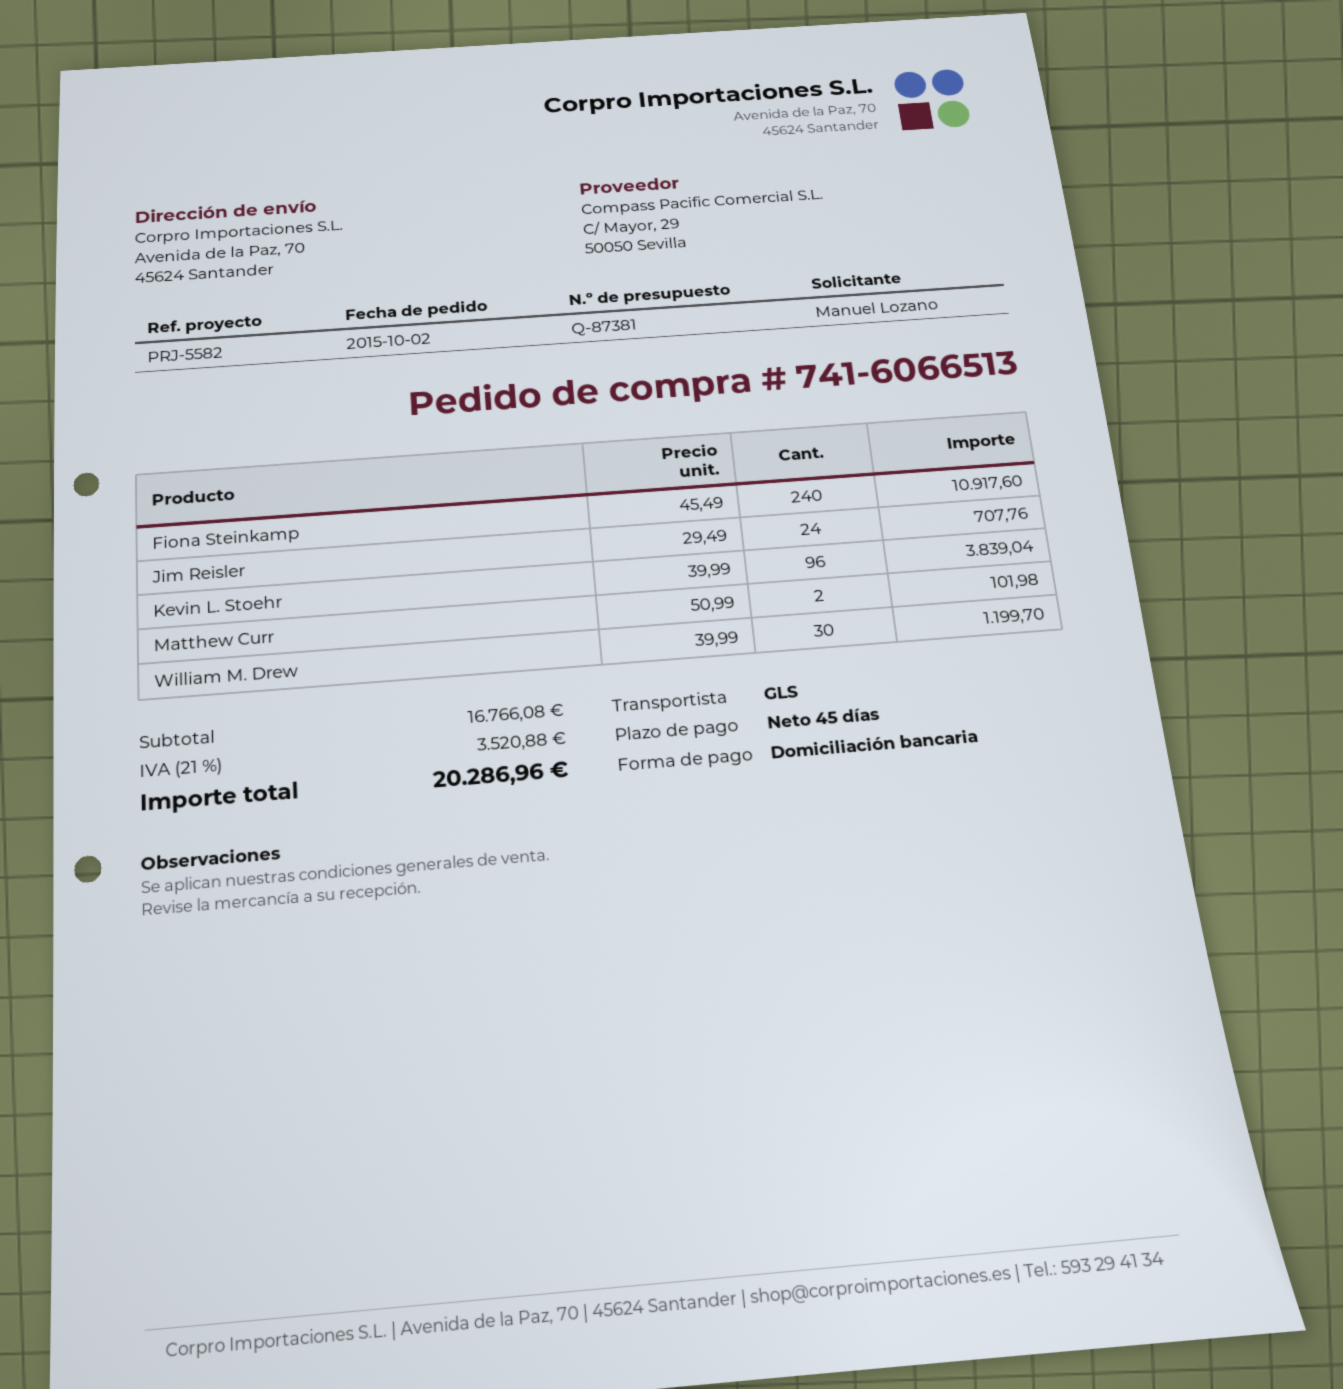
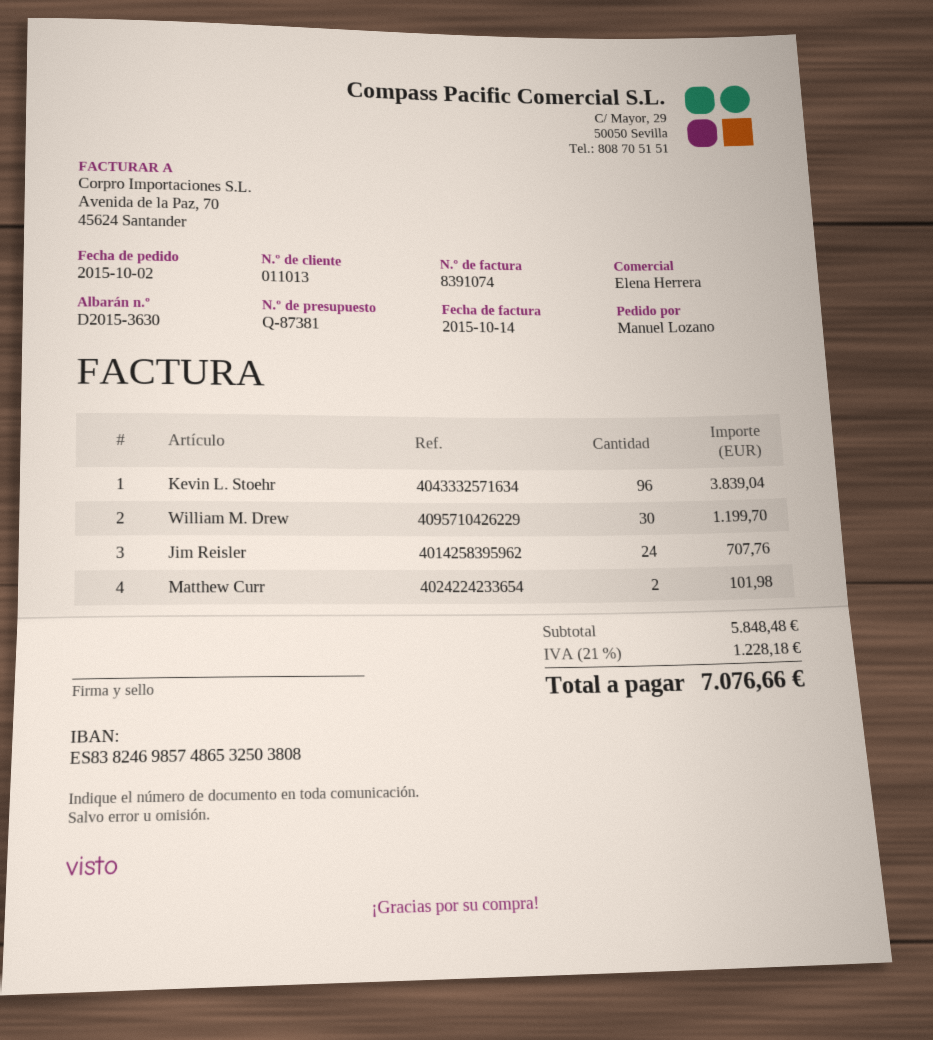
Fiona Steinkamp: 240 for 10917.60 -> none
subtotal: 16766.08 -> 5848.48
tax: 21% = 3520.88 -> 21% = 1228.18
total: 20286.96 -> 7076.66

